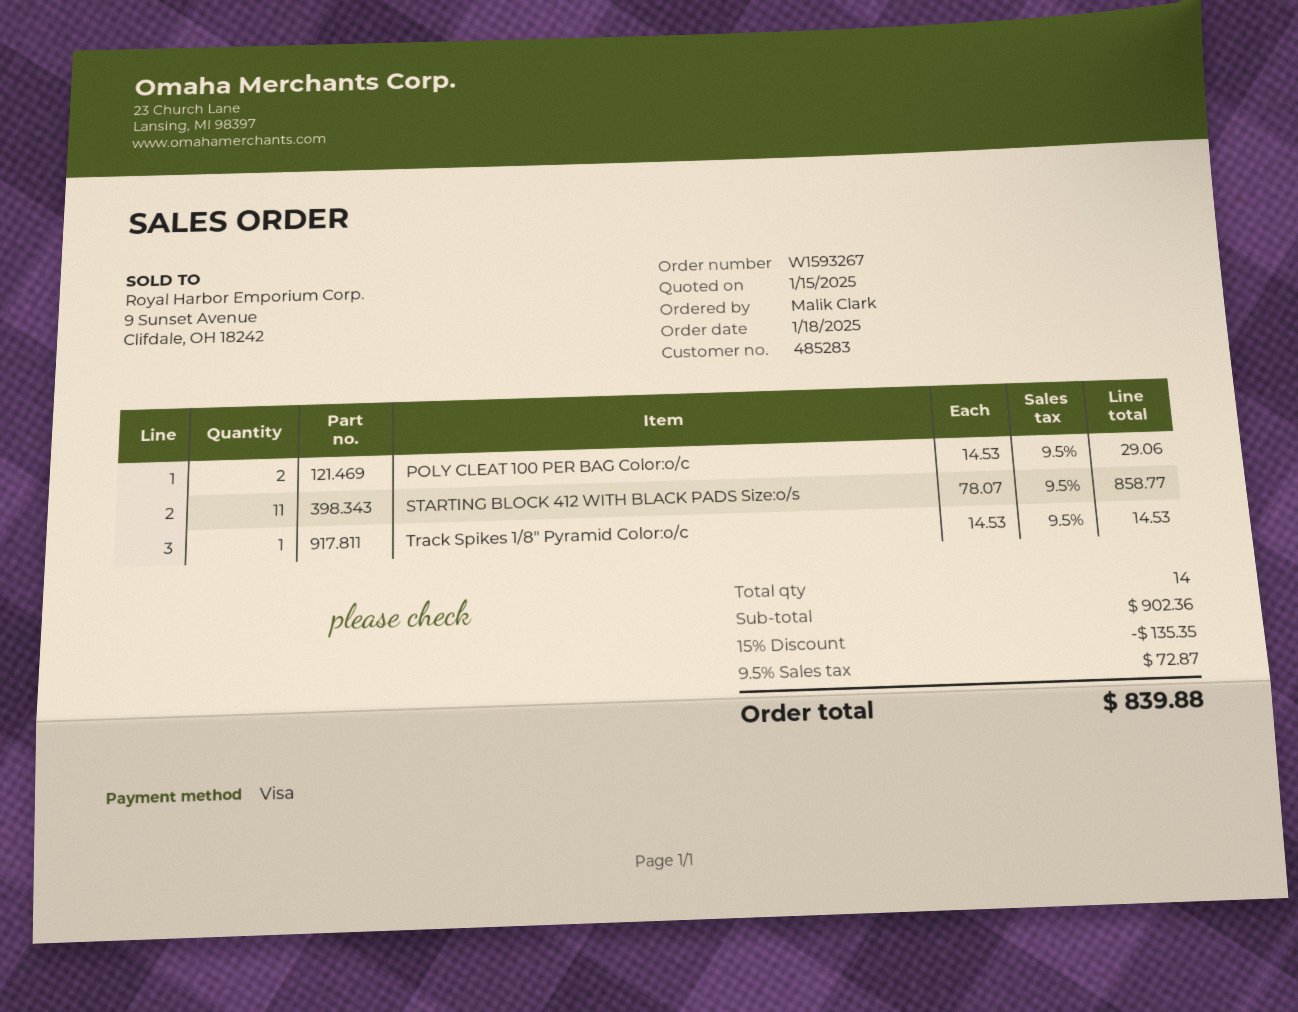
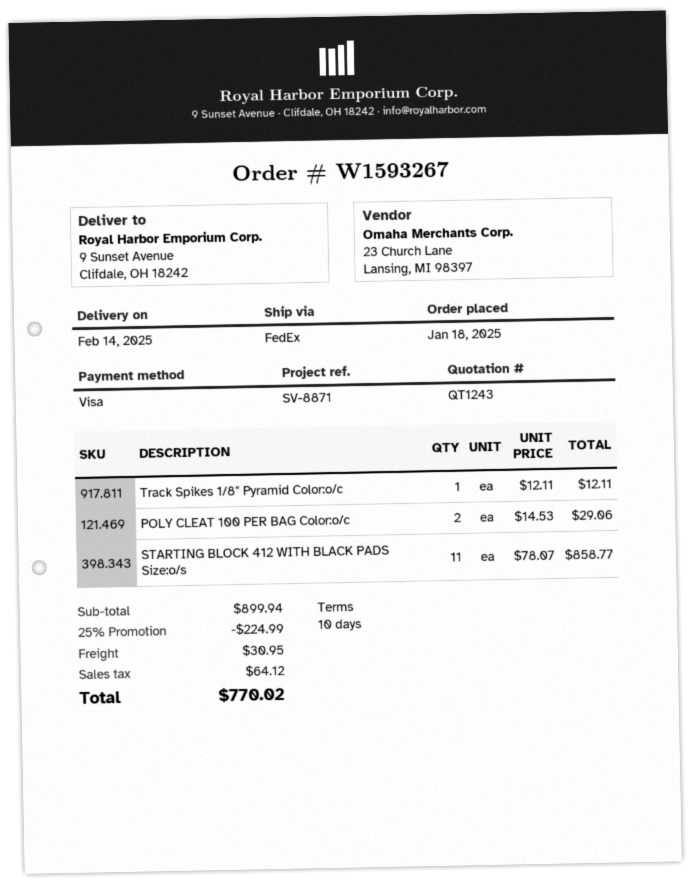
Track Spikes 1/8" Pyramid Color:o/c: 1 x 14.53 = 14.53 -> 1 x 12.11 = 12.11
subtotal: 902.36 -> 899.94
discount: 15% = 135.35 -> 25% = 224.99
shipping: none -> 30.95
tax: 72.87 -> 64.12
total: 839.88 -> 770.02

